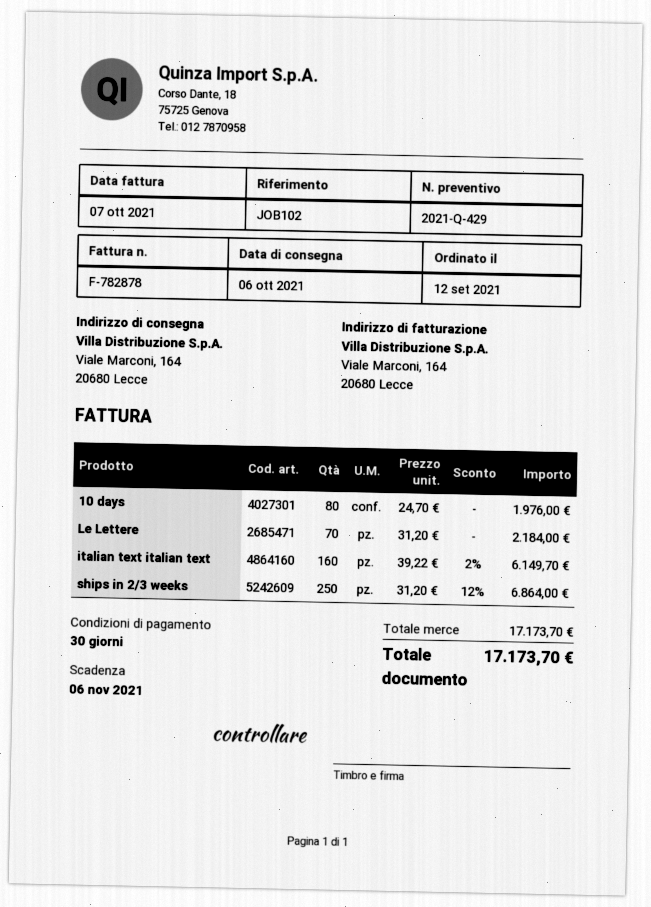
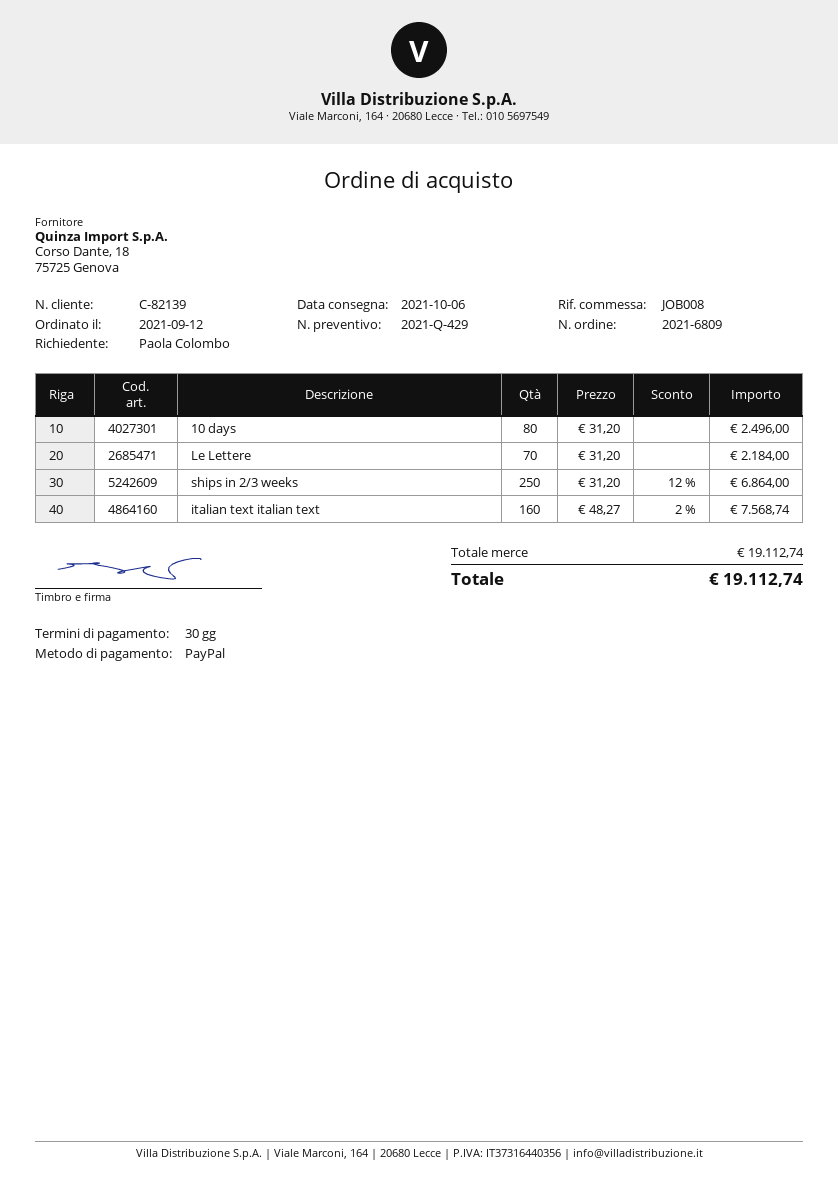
reference: JOB102 -> JOB008
10 days: 80 x 24.70 = 1976.00 -> 80 x 31.20 = 2496.00
italian text italian text: 160 x 39.22 - 2% = 6149.70 -> 160 x 48.27 - 2% = 7568.74
subtotal: 17173.70 -> 19112.74
total: 17173.70 -> 19112.74

